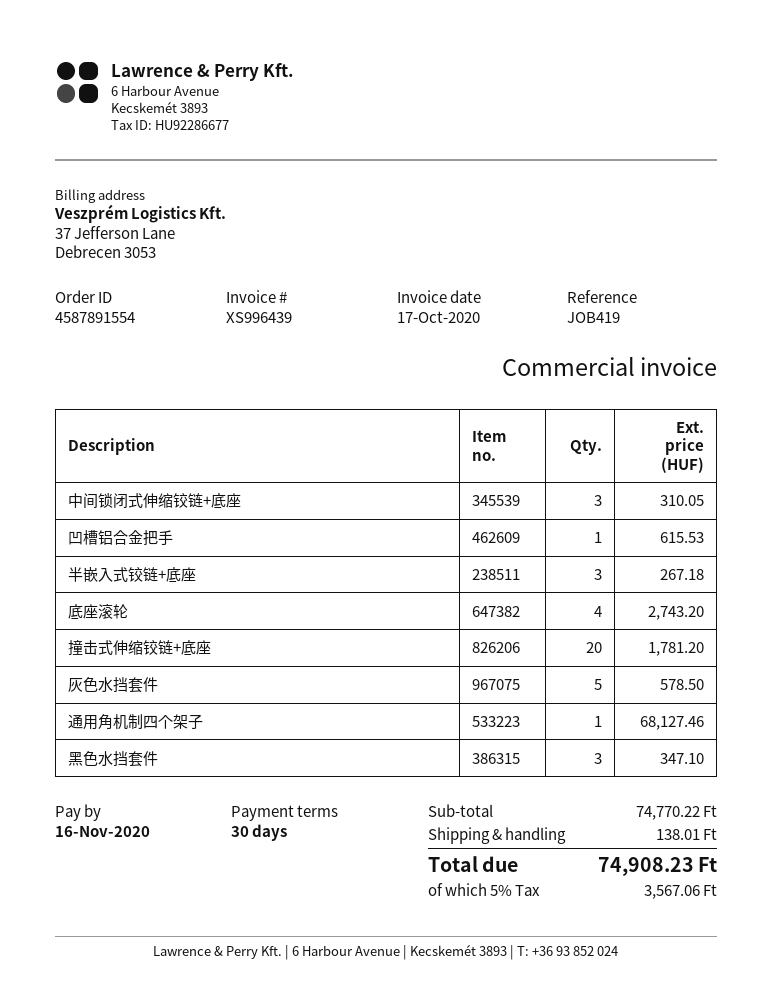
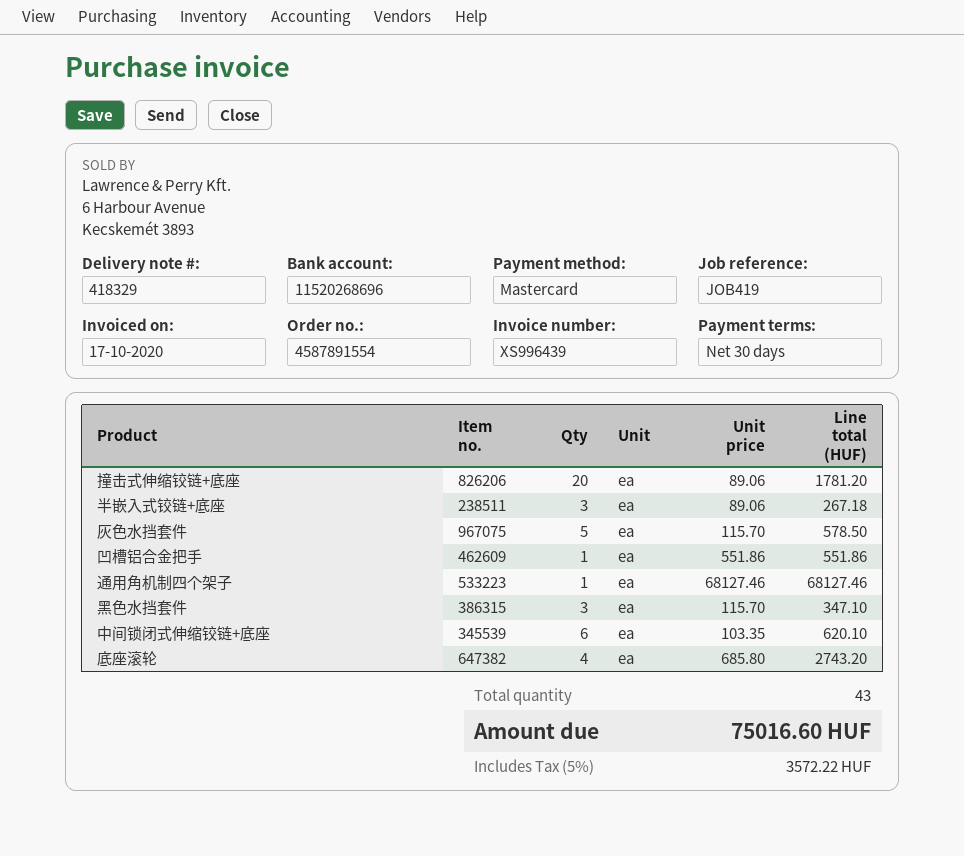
中间锁闭式伸缩铰链+底座: 3 for 310.05 -> 6 for 620.10
凹槽铝合金把手: 1 for 615.53 -> 1 for 551.86
shipping: 138.01 -> none
tax: 5% = 3567.06 -> 5% = 3572.22
total: 74908.23 -> 75016.60

